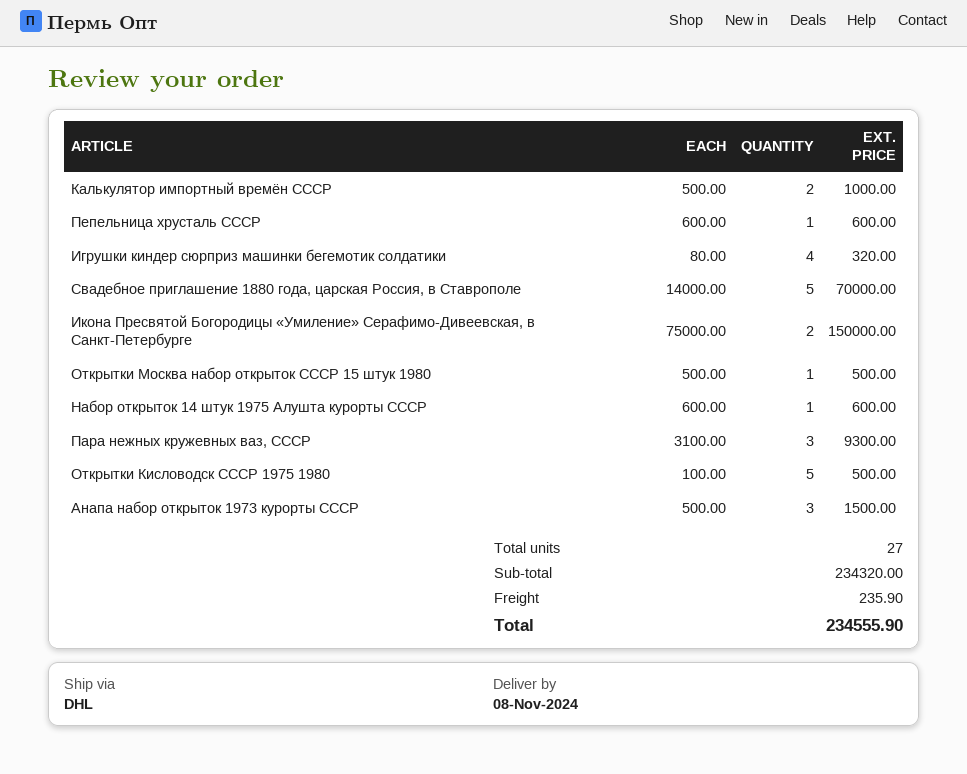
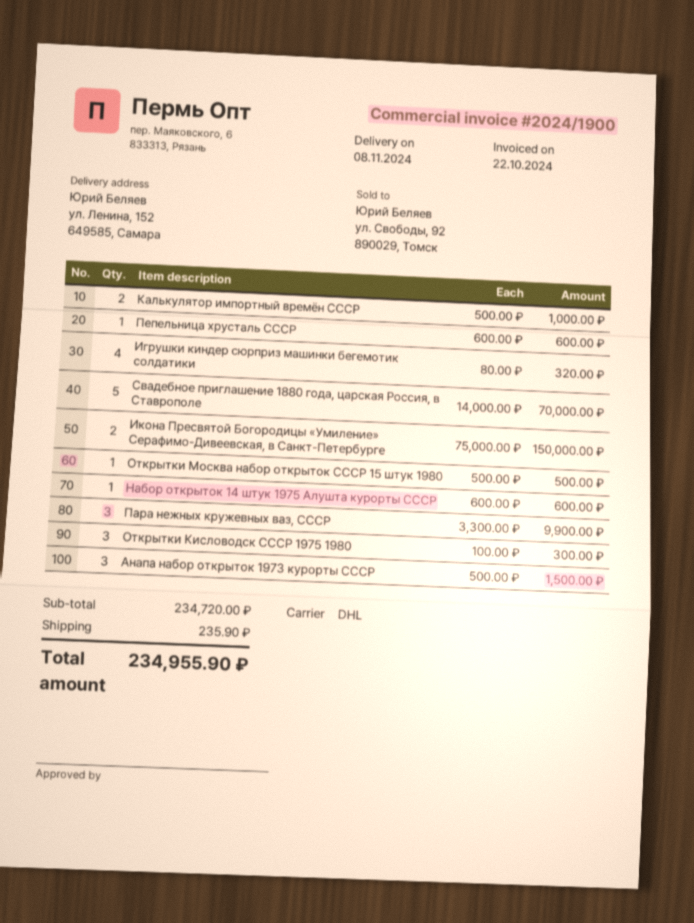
Пара нежных кружевных ваз, СССР: 3 x 3100.00 = 9300.00 -> 3 x 3300.00 = 9900.00
Открытки Кисловодск СССР 1975 1980: 5 x 100.00 = 500.00 -> 3 x 100.00 = 300.00
subtotal: 234320.00 -> 234720.00
total: 234555.90 -> 234955.90

